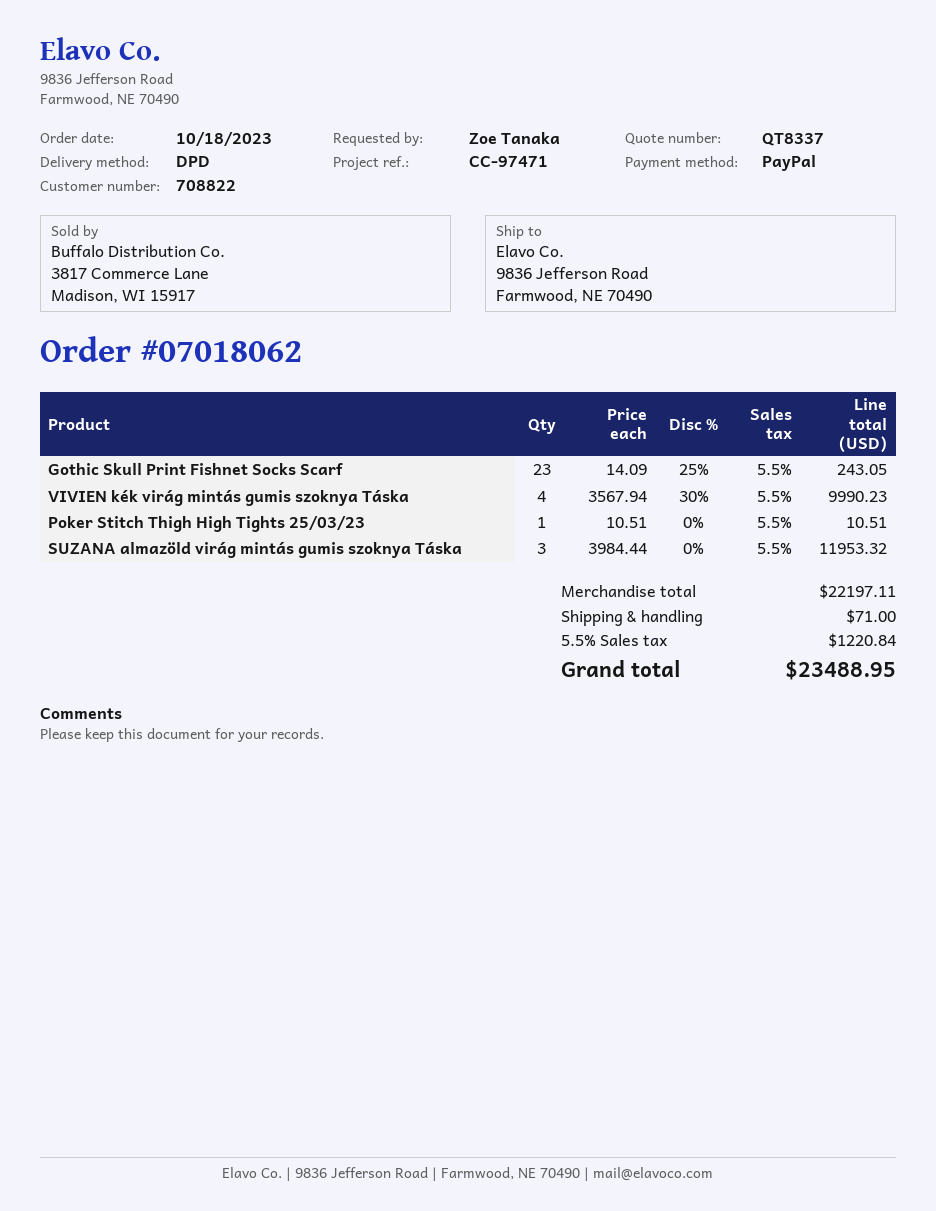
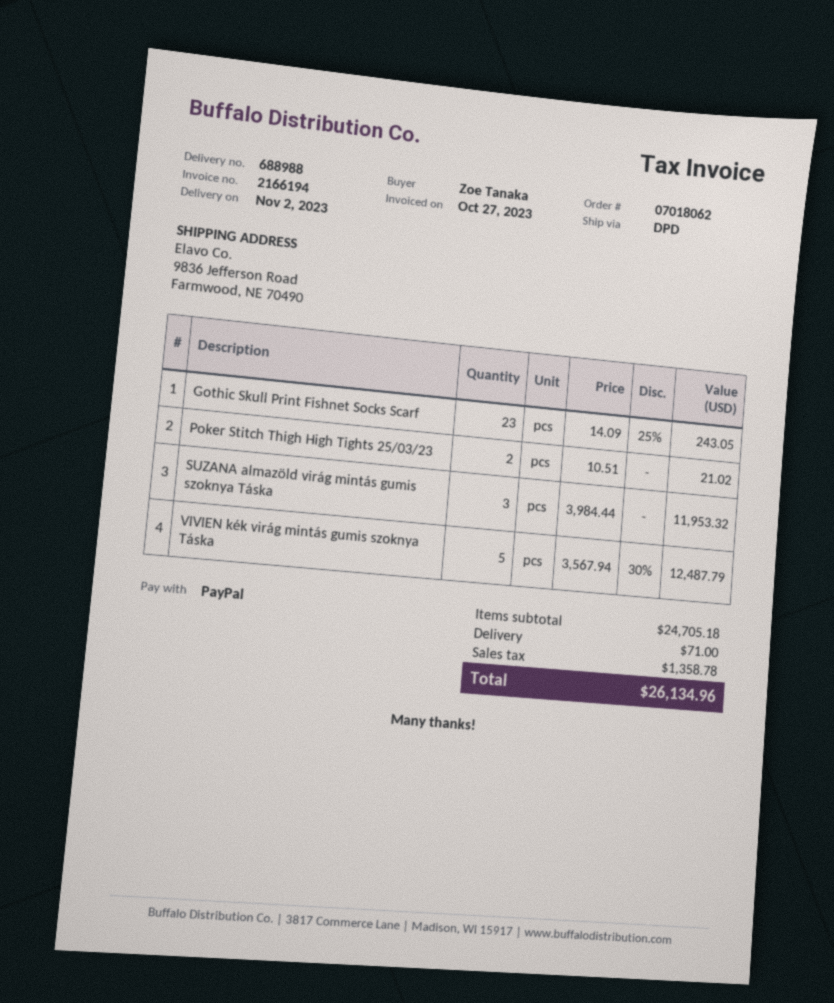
VIVIEN kék virág mintás gumis szoknya Táska: 4 x 3567.94 - 30% = 9990.23 -> 5 x 3567.94 - 30% = 12487.79
Poker Stitch Thigh High Tights 25/03/23: 1 x 10.51 = 10.51 -> 2 x 10.51 = 21.02
subtotal: 22197.11 -> 24705.18
tax: 1220.84 -> 1358.78
total: 23488.95 -> 26134.96

